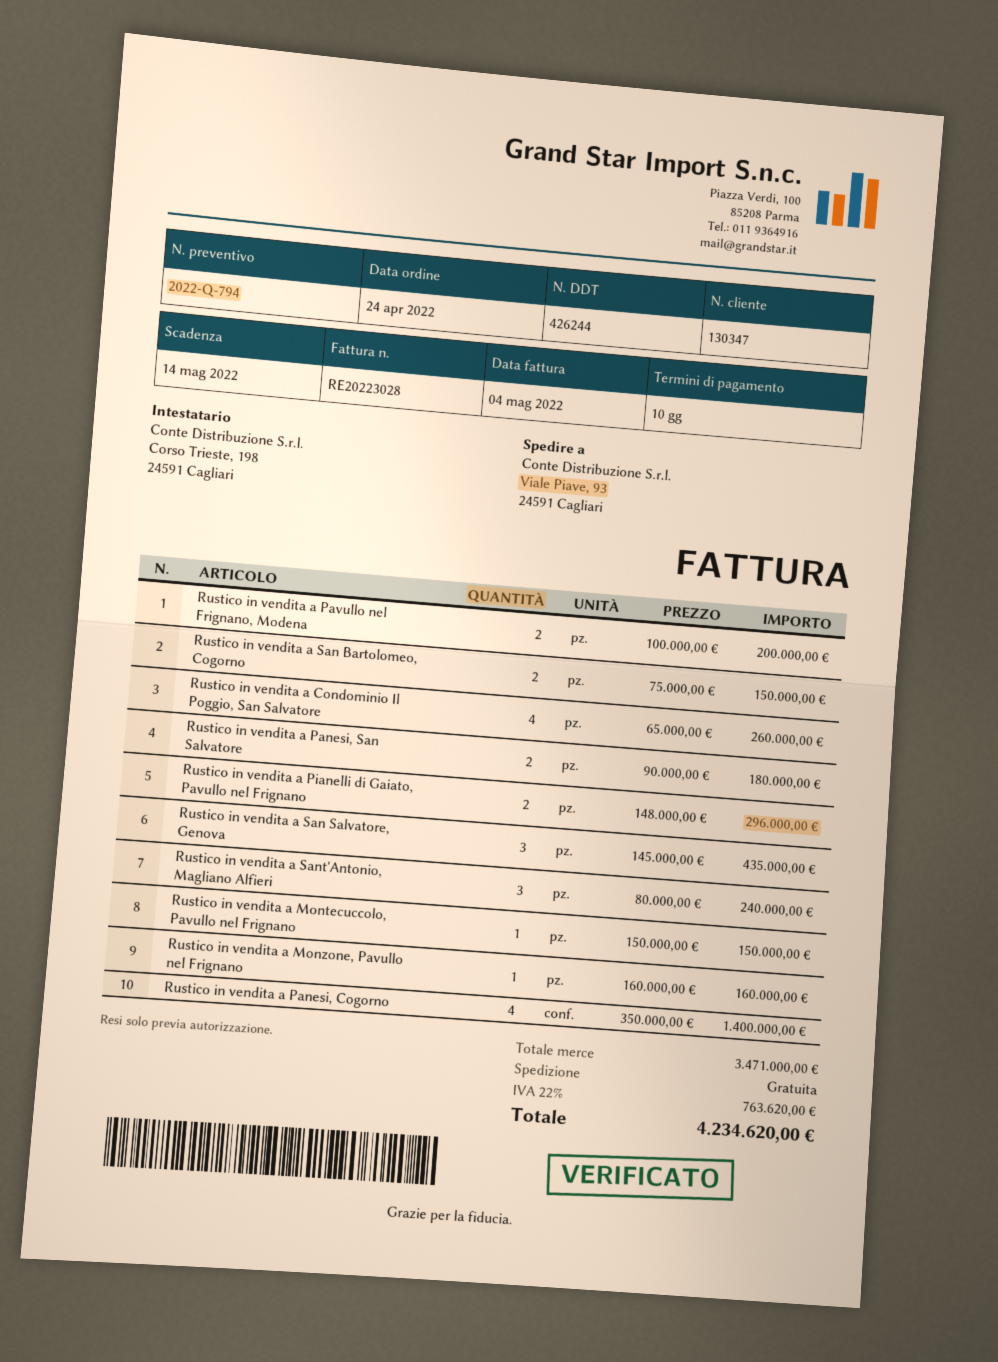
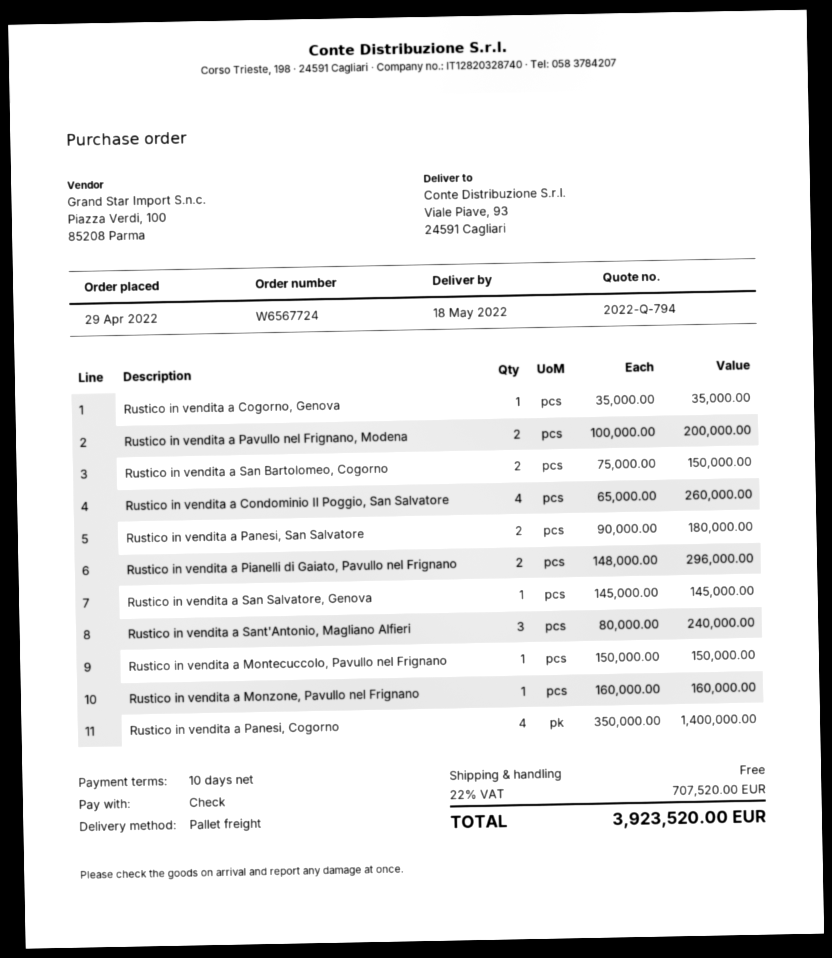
order date: 2022-04-24 -> 2022-04-29
Rustico in vendita a San Salvatore, Genova: 3 x 145000.00 = 435000.00 -> 1 x 145000.00 = 145000.00
Rustico in vendita a Cogorno, Genova: none -> 1 x 35000.00 = 35000.00
tax: 22% = 763620.00 -> 22% = 707520.00
total: 4234620.00 -> 3923520.00

